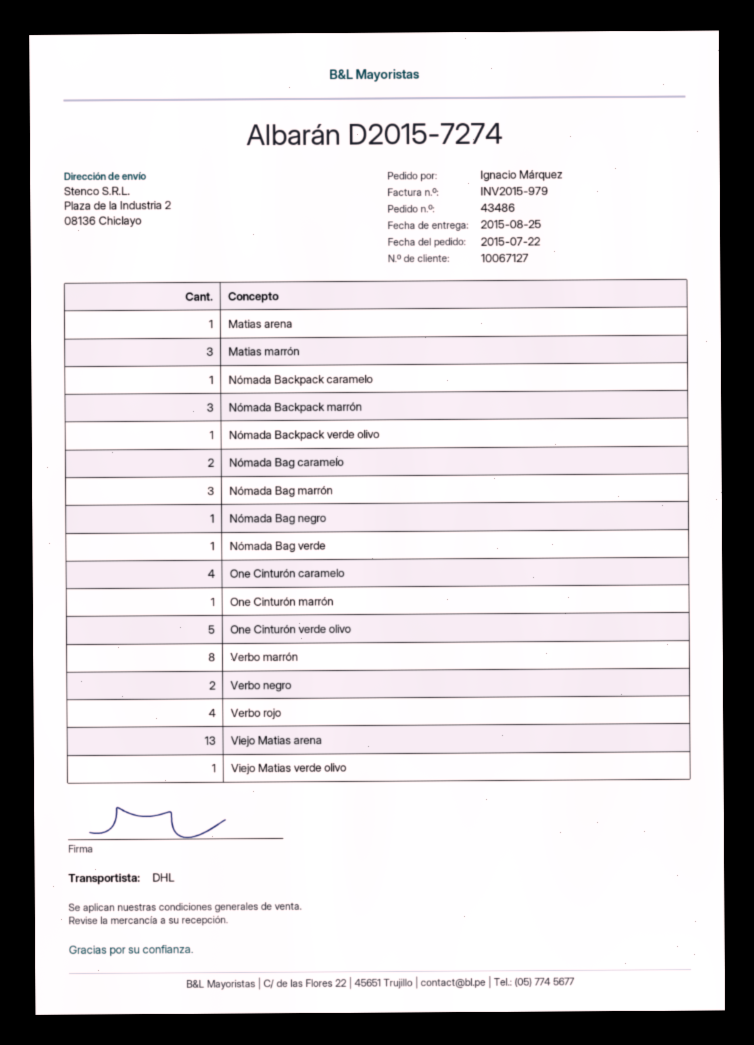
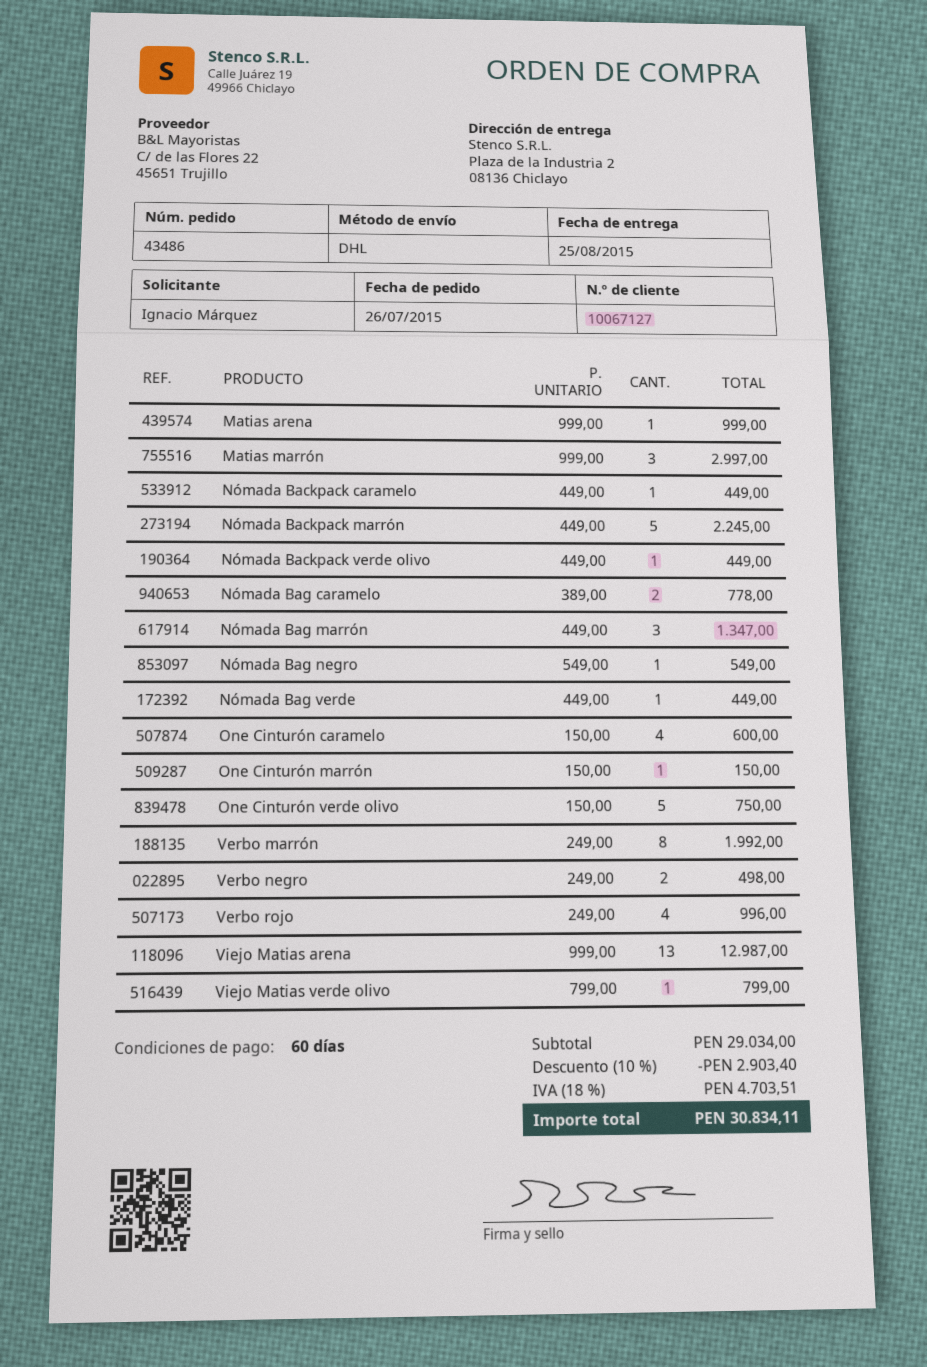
order date: 2015-07-22 -> 2015-07-26
Nómada Backpack marrón: 3 -> 5

